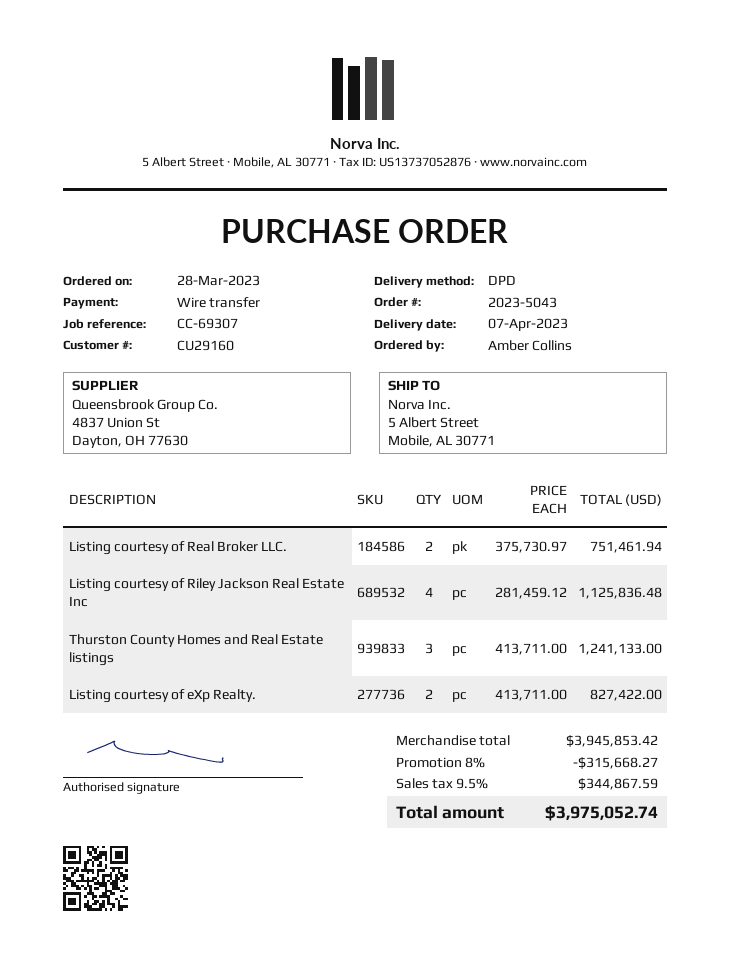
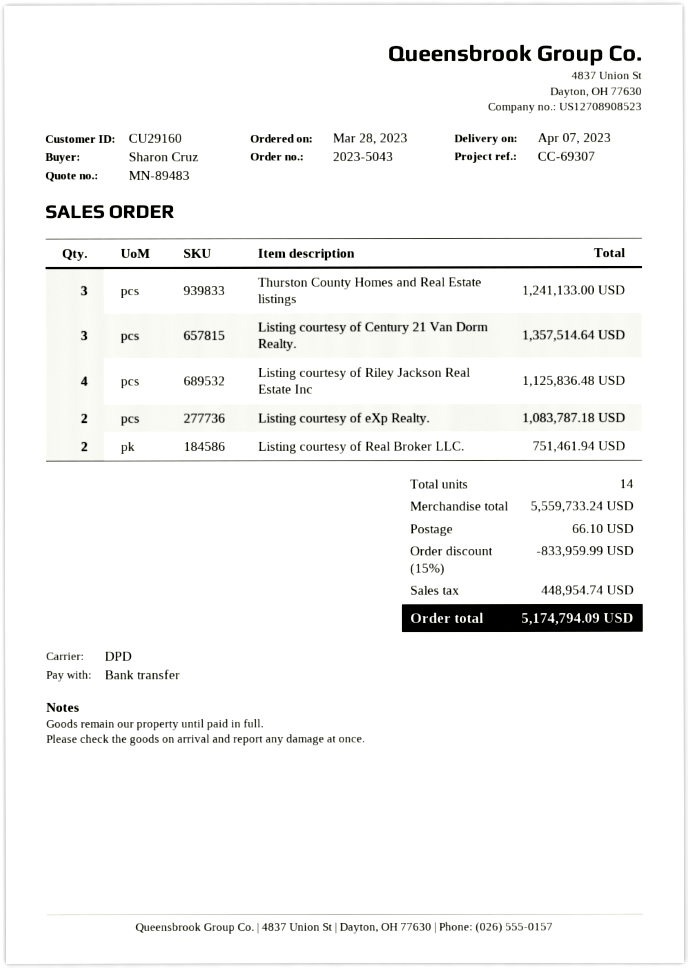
ordered by: Amber Collins -> Sharon Cruz
Listing courtesy of eXp Realty.: 2 for 827422.00 -> 2 for 1083787.18
Listing courtesy of Century 21 Van Dorm Realty.: none -> 3 for 1357514.64
subtotal: 3945853.42 -> 5559733.24
discount: 8% = 315668.27 -> 15% = 833959.99
shipping: none -> 66.10
tax: 344867.59 -> 448954.74
total: 3975052.74 -> 5174794.09

